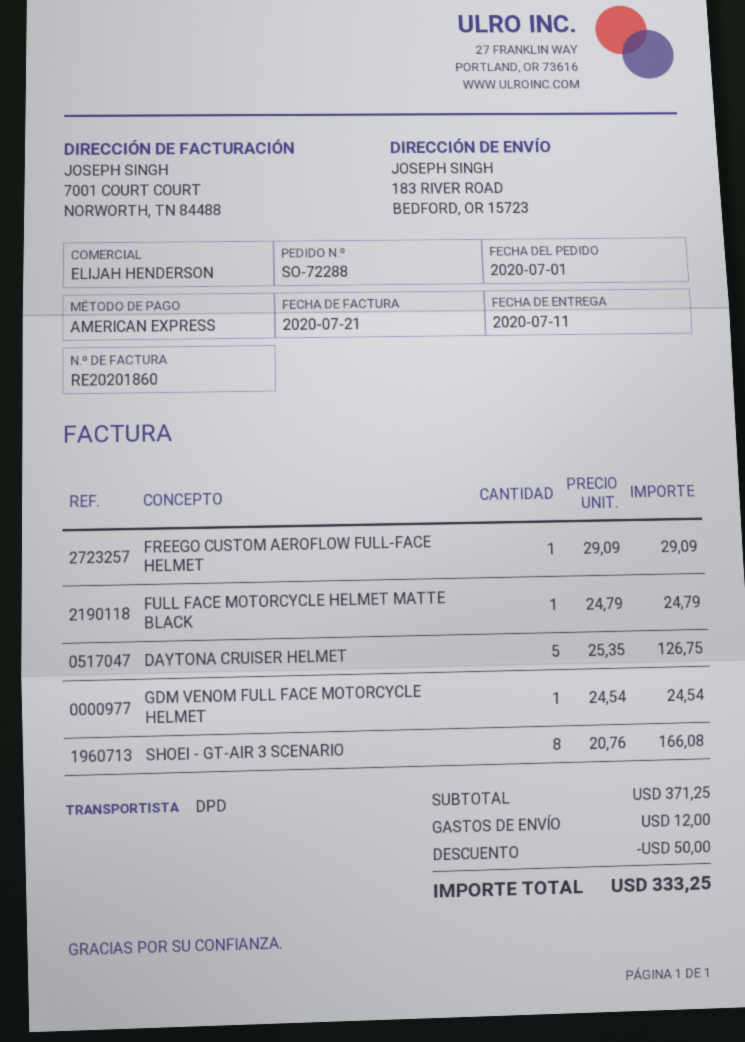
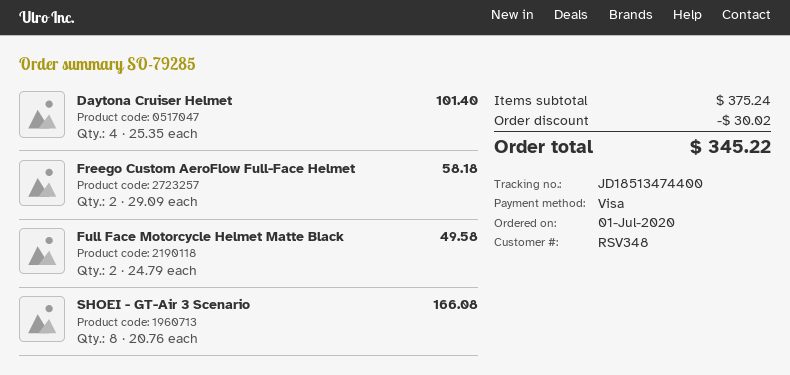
order number: SO-72288 -> SO-79285
payment method: American Express -> Visa
FREEGO CUSTOM AEROFLOW FULL-FACE HELMET: 1 x 29.09 = 29.09 -> 2 x 29.09 = 58.18
FULL FACE MOTORCYCLE HELMET MATTE BLACK: 1 x 24.79 = 24.79 -> 2 x 24.79 = 49.58
DAYTONA CRUISER HELMET: 5 x 25.35 = 126.75 -> 4 x 25.35 = 101.40
GDM VENOM FULL FACE MOTORCYCLE HELMET: 1 x 24.54 = 24.54 -> none
subtotal: 371.25 -> 375.24
discount: 50.00 -> 30.02
shipping: 12.00 -> none
total: 333.25 -> 345.22

